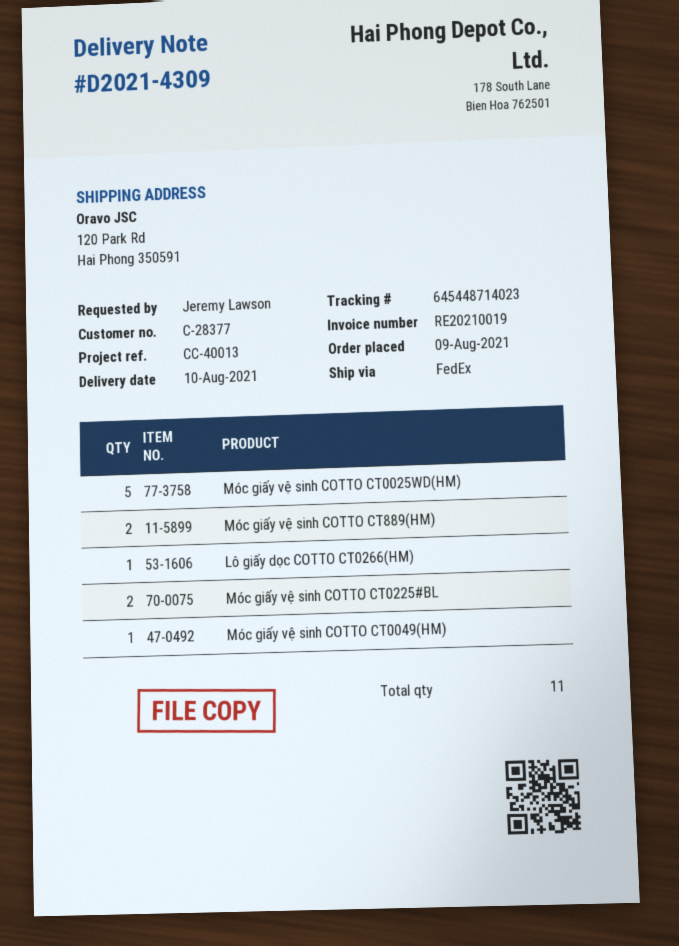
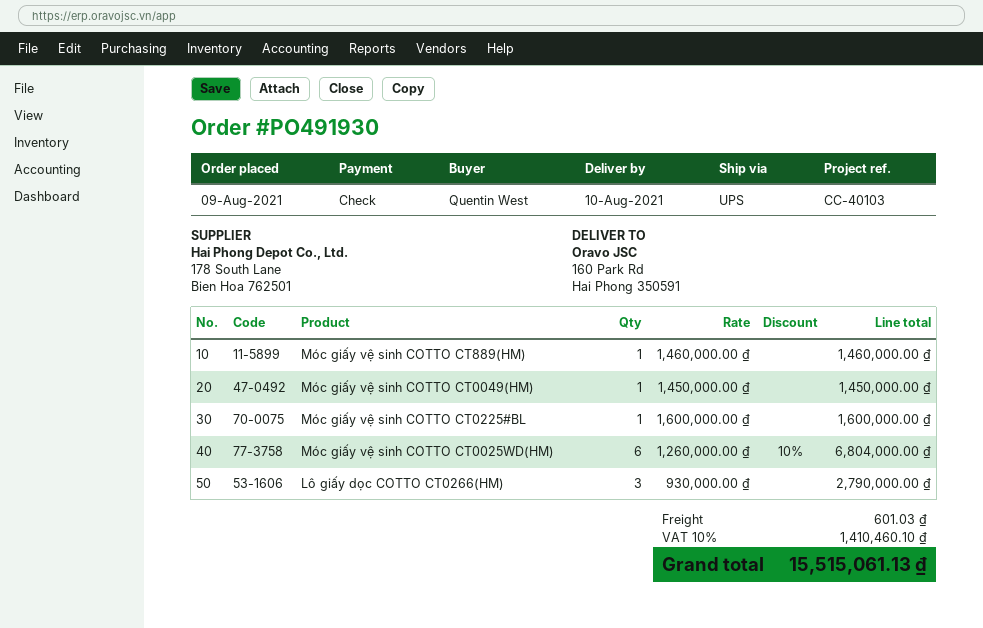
reference: CC-40013 -> CC-40103
ordered by: Jeremy Lawson -> Quentin West
shipping method: FedEx -> UPS
ship to: 120 Park Rd, Hai Phong 350591 -> 160 Park Rd, Hai Phong 350591
Móc giấy vệ sinh COTTO CT0025WD(HM): 5 -> 6
Móc giấy vệ sinh COTTO CT889(HM): 2 -> 1
Lô giấy dọc COTTO CT0266(HM): 1 -> 3
Móc giấy vệ sinh COTTO CT0225#BL: 2 -> 1

